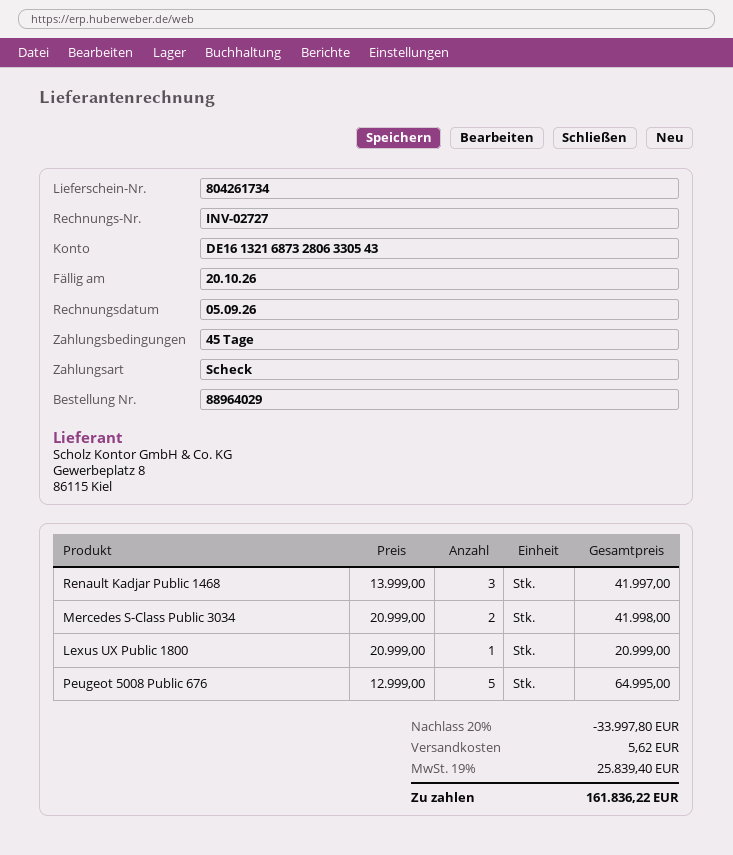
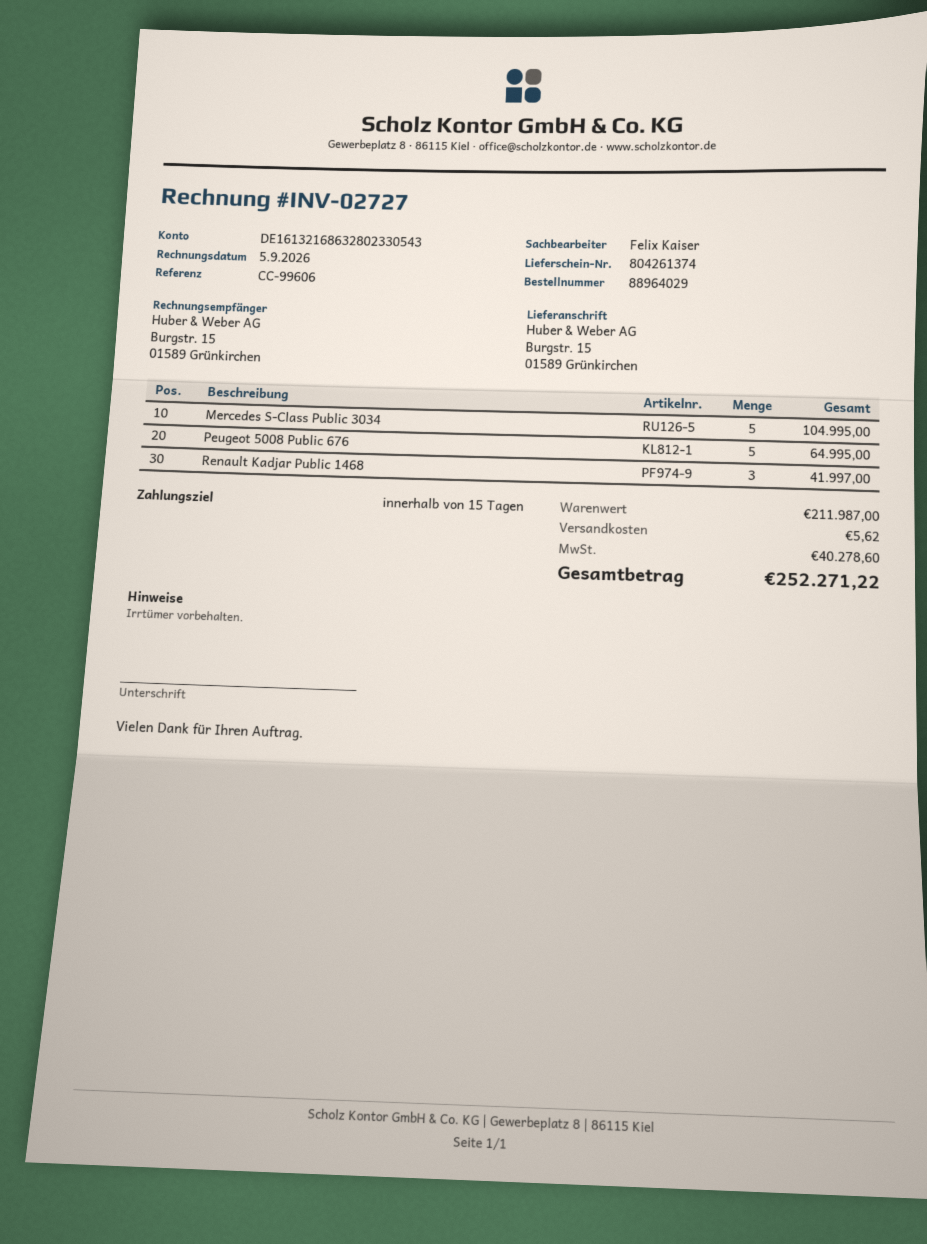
delivery note number: 804261734 -> 804261374
payment terms: 45 days -> 15 days
bank account: DE16132168732806330543 -> DE16132168632802330543
Mercedes S-Class Public 3034: 2 for 41998.00 -> 5 for 104995.00
Lexus UX Public 1800: 1 for 20999.00 -> none
discount: 20% = 33997.80 -> none
tax: 25839.40 -> 40278.60
total: 161836.22 -> 252271.22

